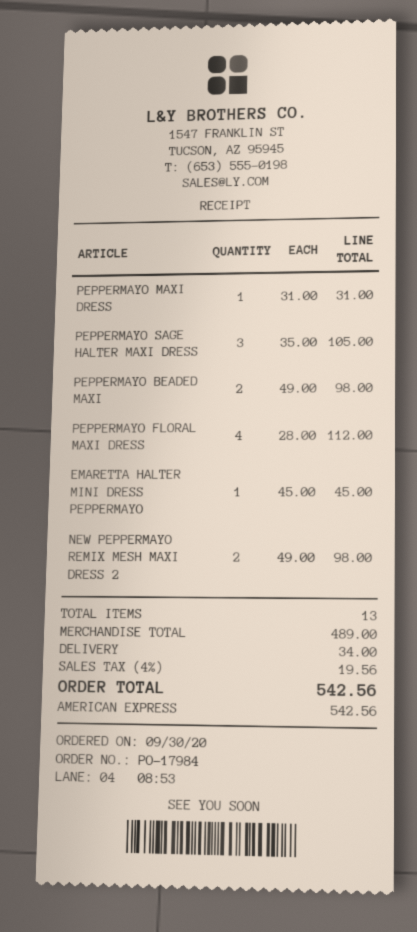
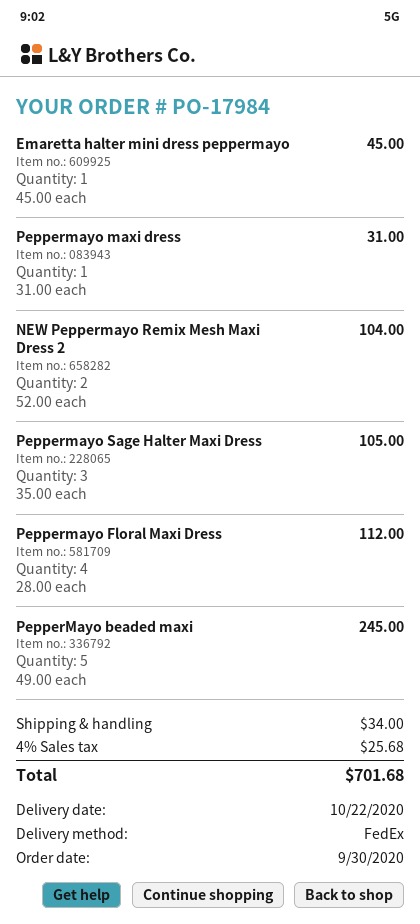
PEPPERMAYO BEADED MAXI: 2 x 49.00 = 98.00 -> 5 x 49.00 = 245.00
NEW PEPPERMAYO REMIX MESH MAXI DRESS 2: 2 x 49.00 = 98.00 -> 2 x 52.00 = 104.00
tax: 4% = 19.56 -> 4% = 25.68
total: 542.56 -> 701.68

